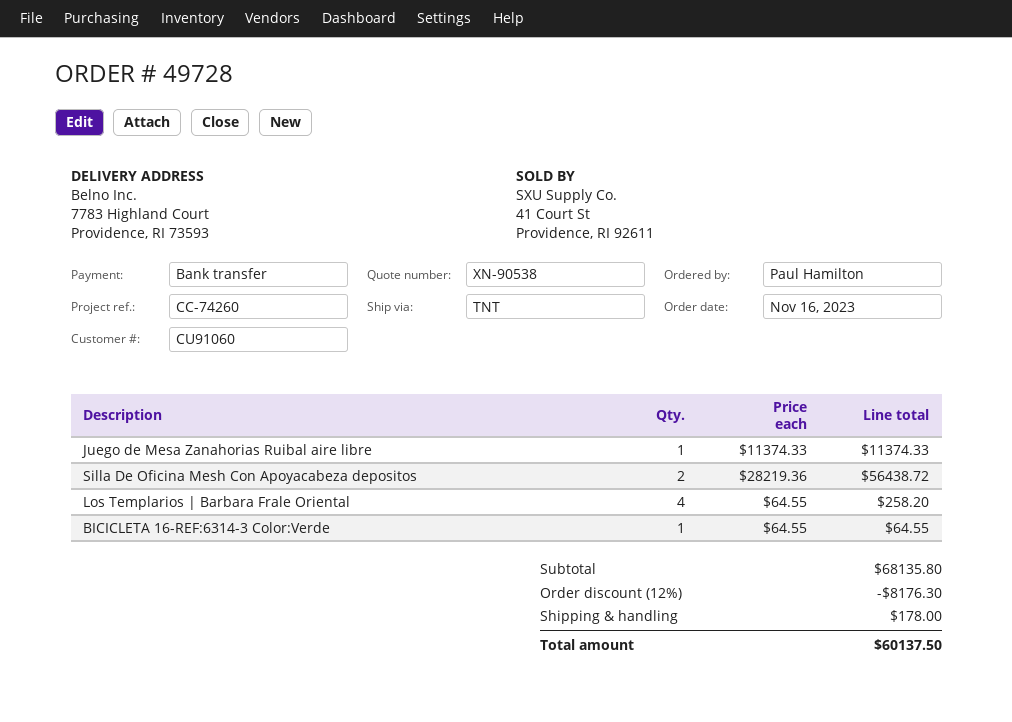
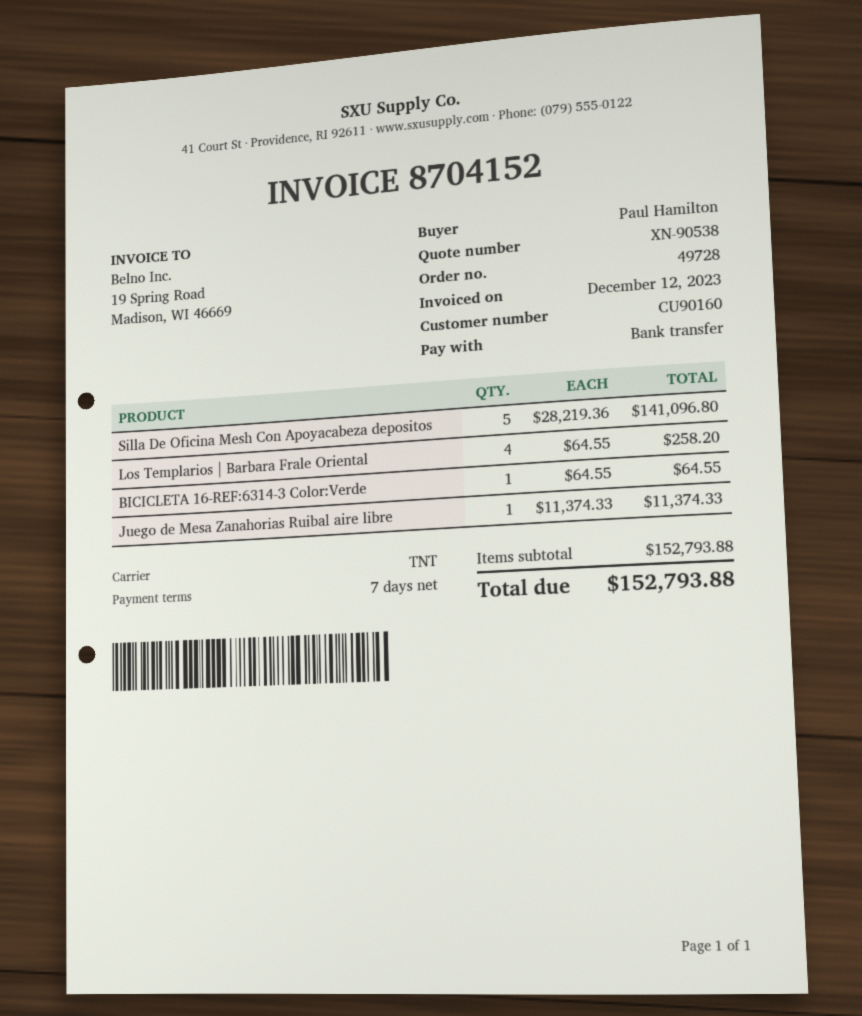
customer number: CU91060 -> CU90160
Silla De Oficina Mesh Con Apoyacabeza depositos: 2 x 28219.36 = 56438.72 -> 5 x 28219.36 = 141096.80
subtotal: 68135.80 -> 152793.88
discount: 12% = 8176.30 -> none
shipping: 178.00 -> none
total: 60137.50 -> 152793.88

